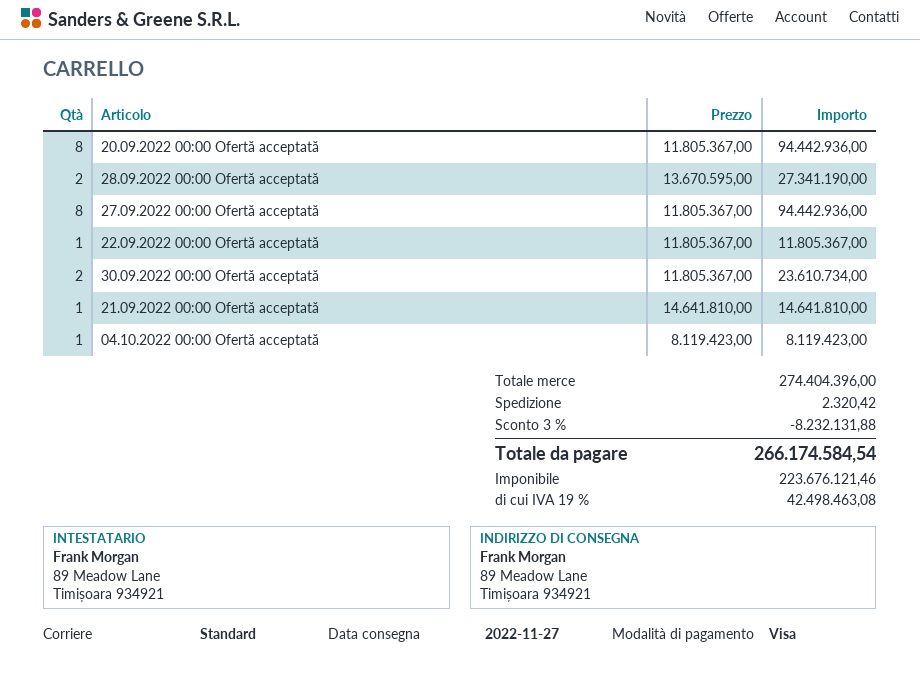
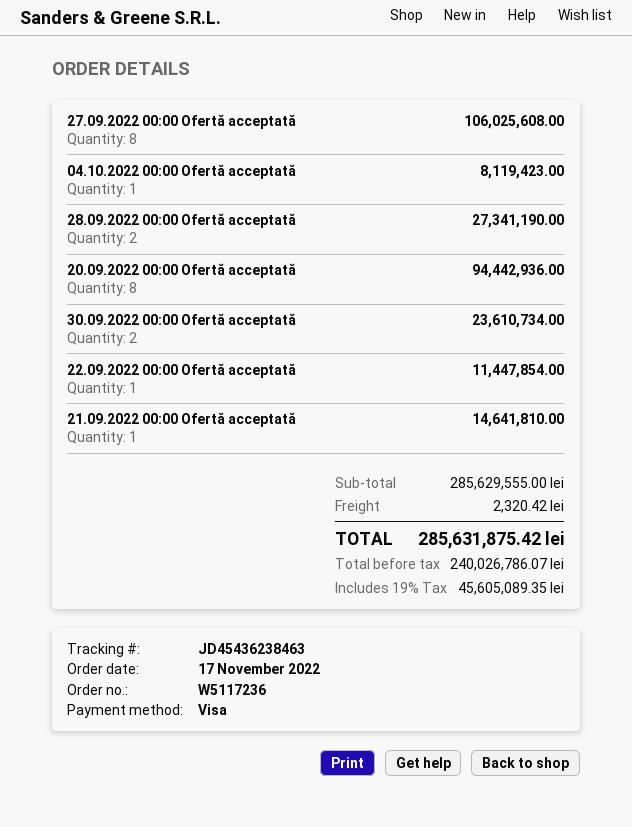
27.09.2022 00:00 Ofertă acceptată: 8 for 94442936.00 -> 8 for 106025608.00
22.09.2022 00:00 Ofertă acceptată: 1 for 11805367.00 -> 1 for 11447854.00
subtotal: 274404396.00 -> 285629555.00
discount: 3% = 8232131.88 -> none
net: 223676121.46 -> 240026786.07
tax: 19% = 42498463.08 -> 19% = 45605089.35
total: 266174584.54 -> 285631875.42

